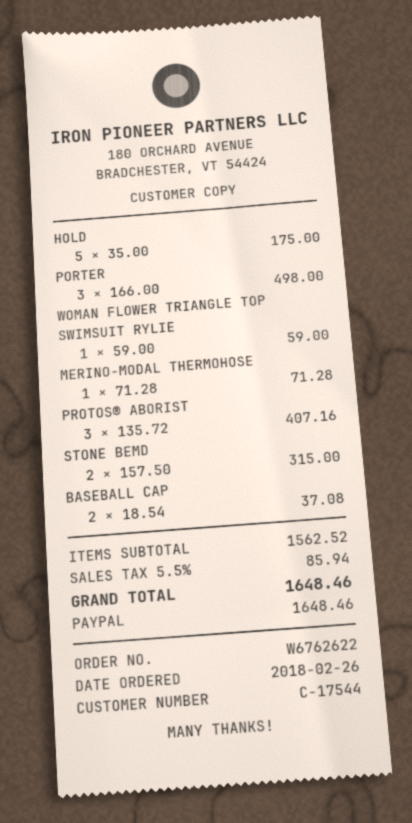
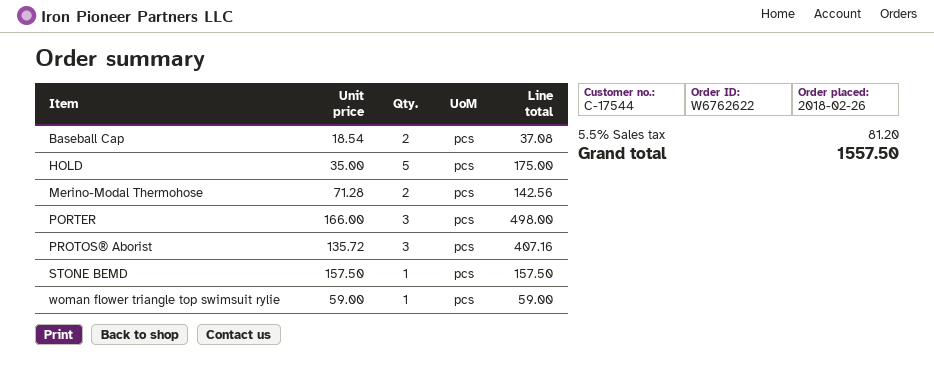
MERINO-MODAL THERMOHOSE: 1 x 71.28 = 71.28 -> 2 x 71.28 = 142.56
STONE BEMD: 2 x 157.50 = 315.00 -> 1 x 157.50 = 157.50
tax: 5.5% = 85.94 -> 5.5% = 81.20
total: 1648.46 -> 1557.50

